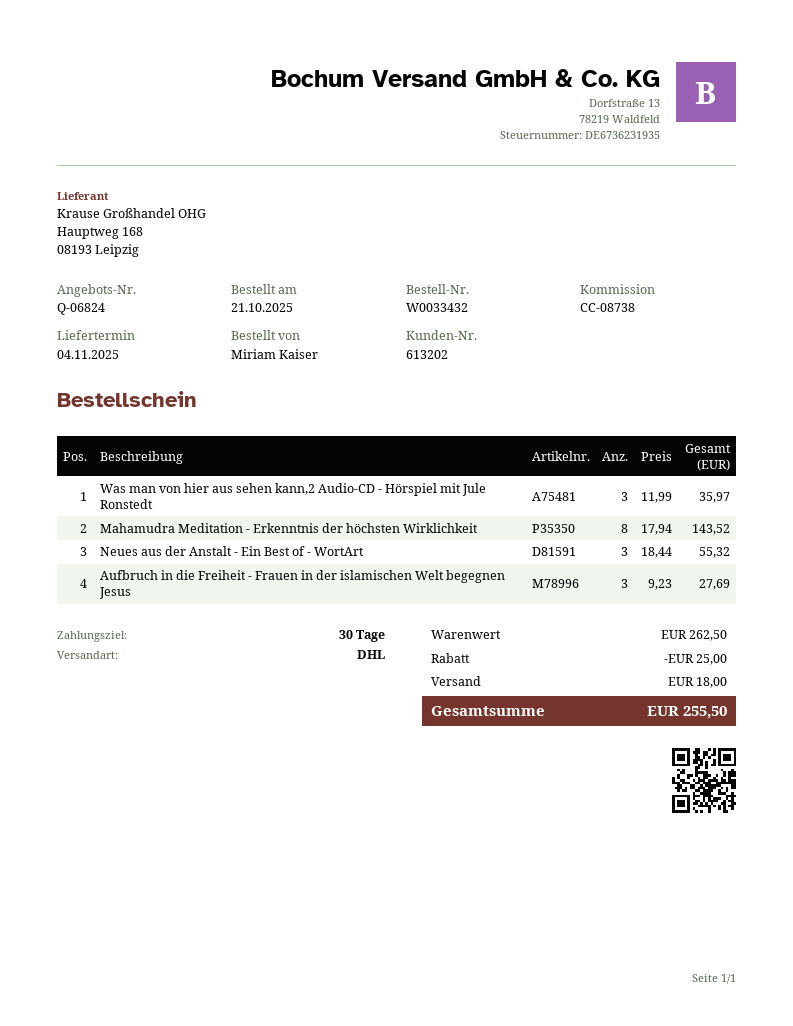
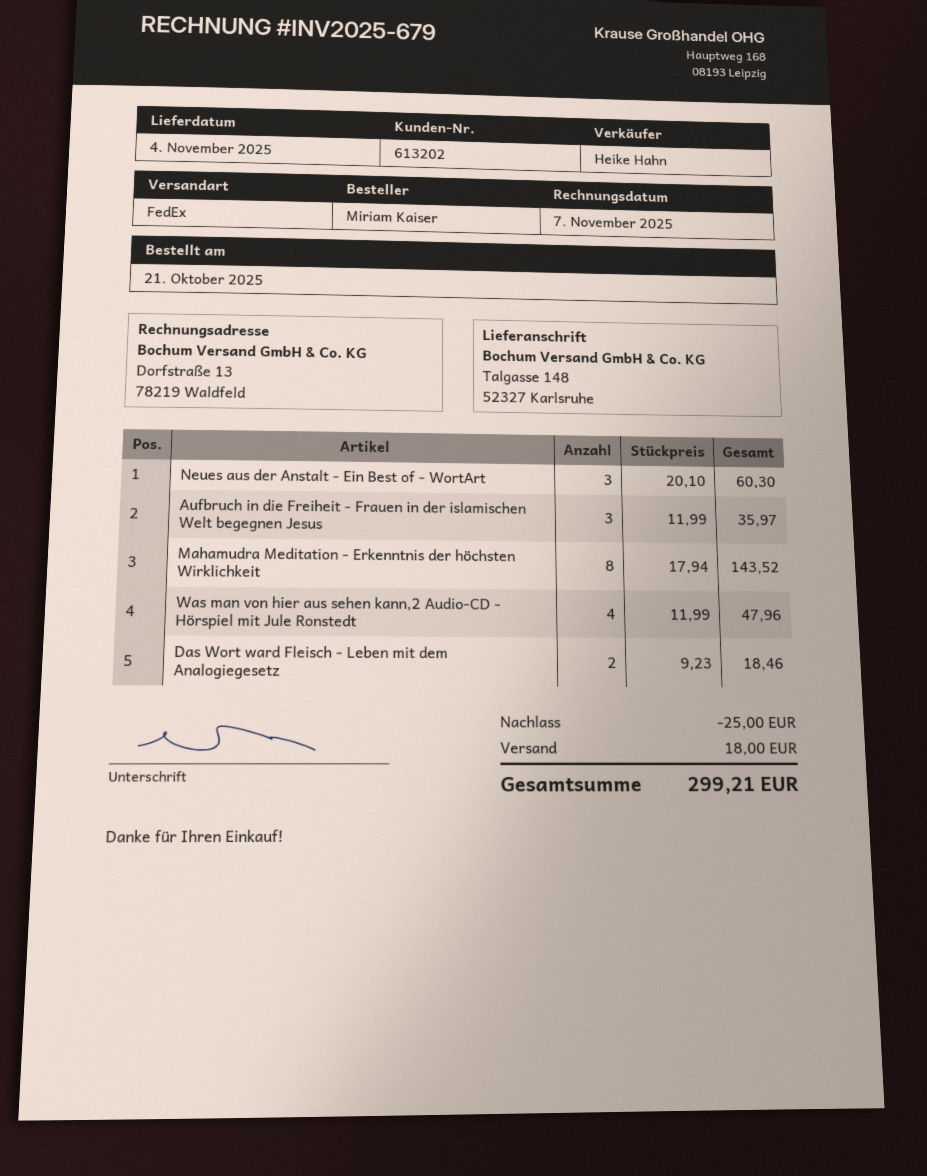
shipping method: DHL -> FedEx
Was man von hier aus sehen kann,2 Audio-CD - Hörspiel mit Jule Ronstedt: 3 x 11.99 = 35.97 -> 4 x 11.99 = 47.96
Neues aus der Anstalt - Ein Best of - WortArt: 3 x 18.44 = 55.32 -> 3 x 20.10 = 60.30
Aufbruch in die Freiheit - Frauen in der islamischen Welt begegnen Jesus: 3 x 9.23 = 27.69 -> 3 x 11.99 = 35.97
Das Wort ward Fleisch - Leben mit dem Analogiegesetz: none -> 2 x 9.23 = 18.46
total: 255.50 -> 299.21

